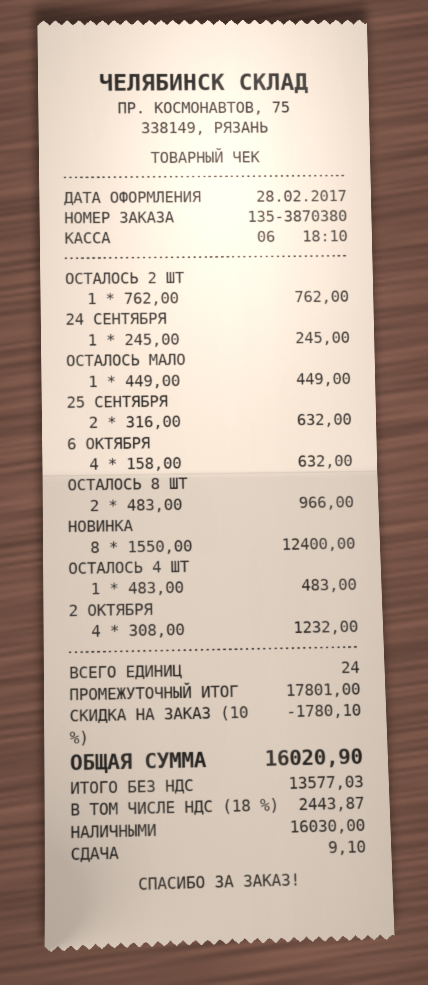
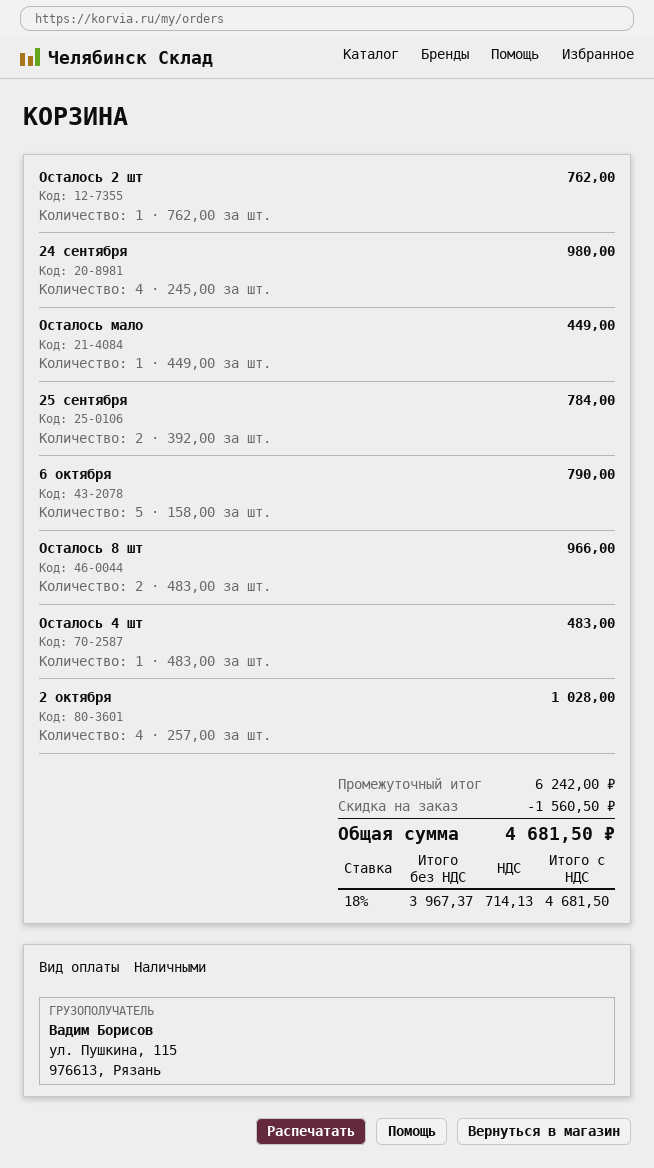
24 СЕНТЯБРЯ: 1 x 245.00 = 245.00 -> 4 x 245.00 = 980.00
25 СЕНТЯБРЯ: 2 x 316.00 = 632.00 -> 2 x 392.00 = 784.00
6 ОКТЯБРЯ: 4 x 158.00 = 632.00 -> 5 x 158.00 = 790.00
НОВИНКА: 8 x 1550.00 = 12400.00 -> none
2 ОКТЯБРЯ: 4 x 308.00 = 1232.00 -> 4 x 257.00 = 1028.00
subtotal: 17801.00 -> 6242.00
discount: 1780.10 -> 1560.50
net: 13577.03 -> 3967.37
tax: 18% = 2443.87 -> 18% = 714.13
total: 16020.90 -> 4681.50

